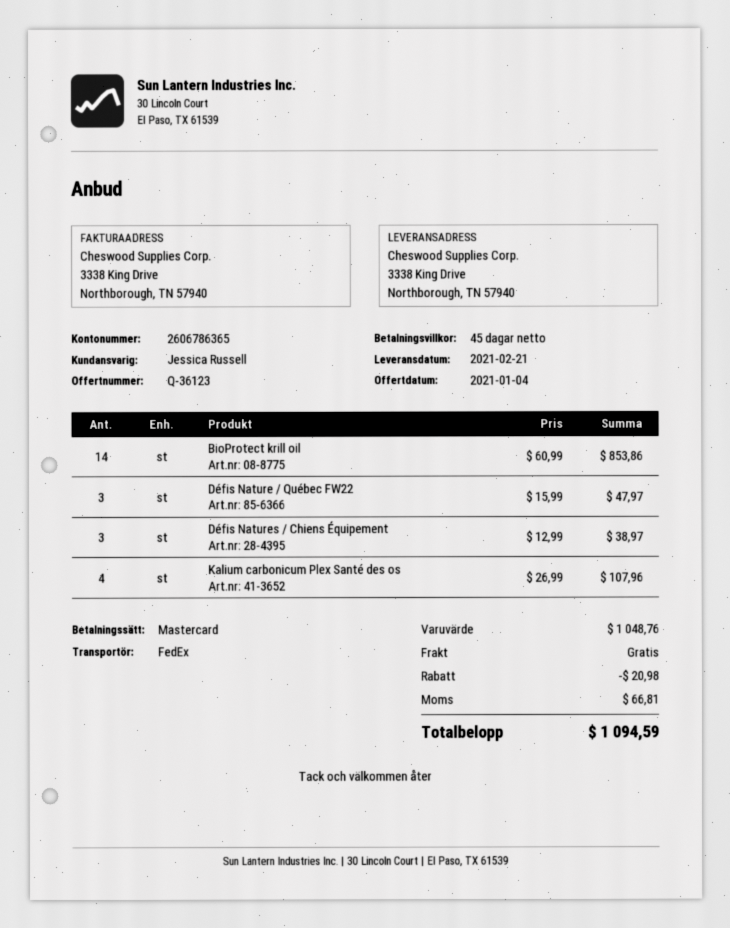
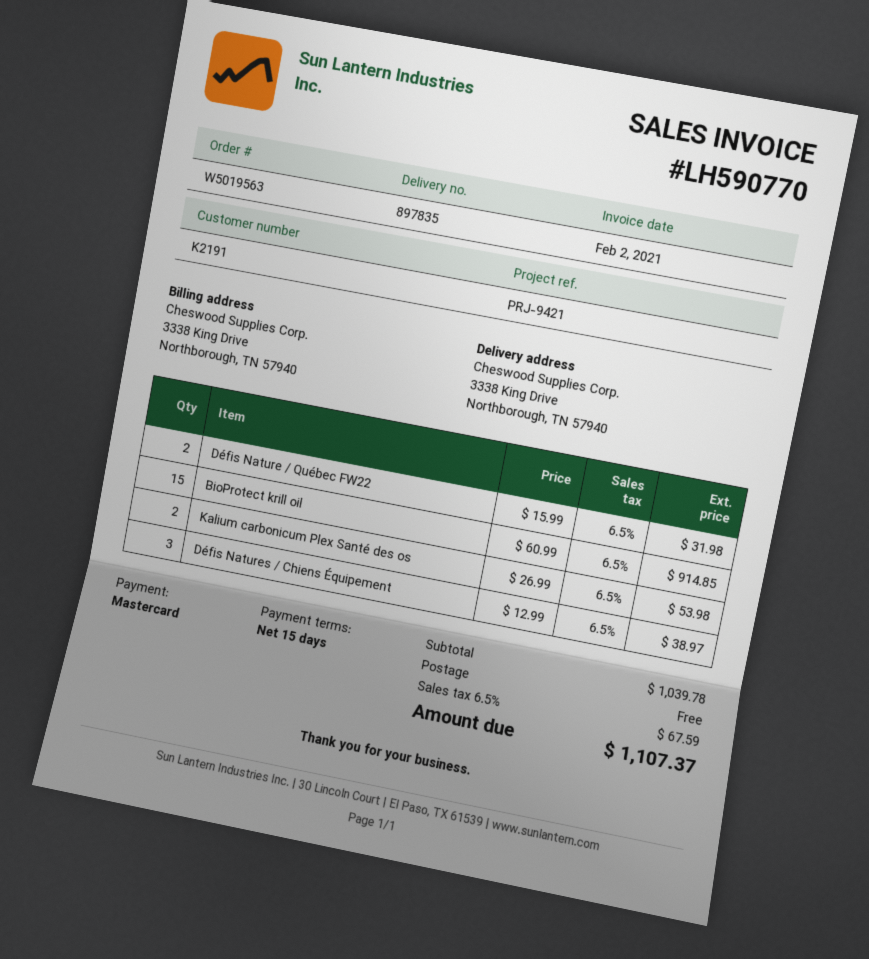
payment terms: 45 days -> 15 days
BioProtect krill oil: 14 x 60.99 = 853.86 -> 15 x 60.99 = 914.85
Défis Nature / Québec FW22: 3 x 15.99 = 47.97 -> 2 x 15.99 = 31.98
Kalium carbonicum Plex Santé des os: 4 x 26.99 = 107.96 -> 2 x 26.99 = 53.98
subtotal: 1048.76 -> 1039.78
discount: 20.98 -> none
tax: 66.81 -> 67.59
total: 1094.59 -> 1107.37

